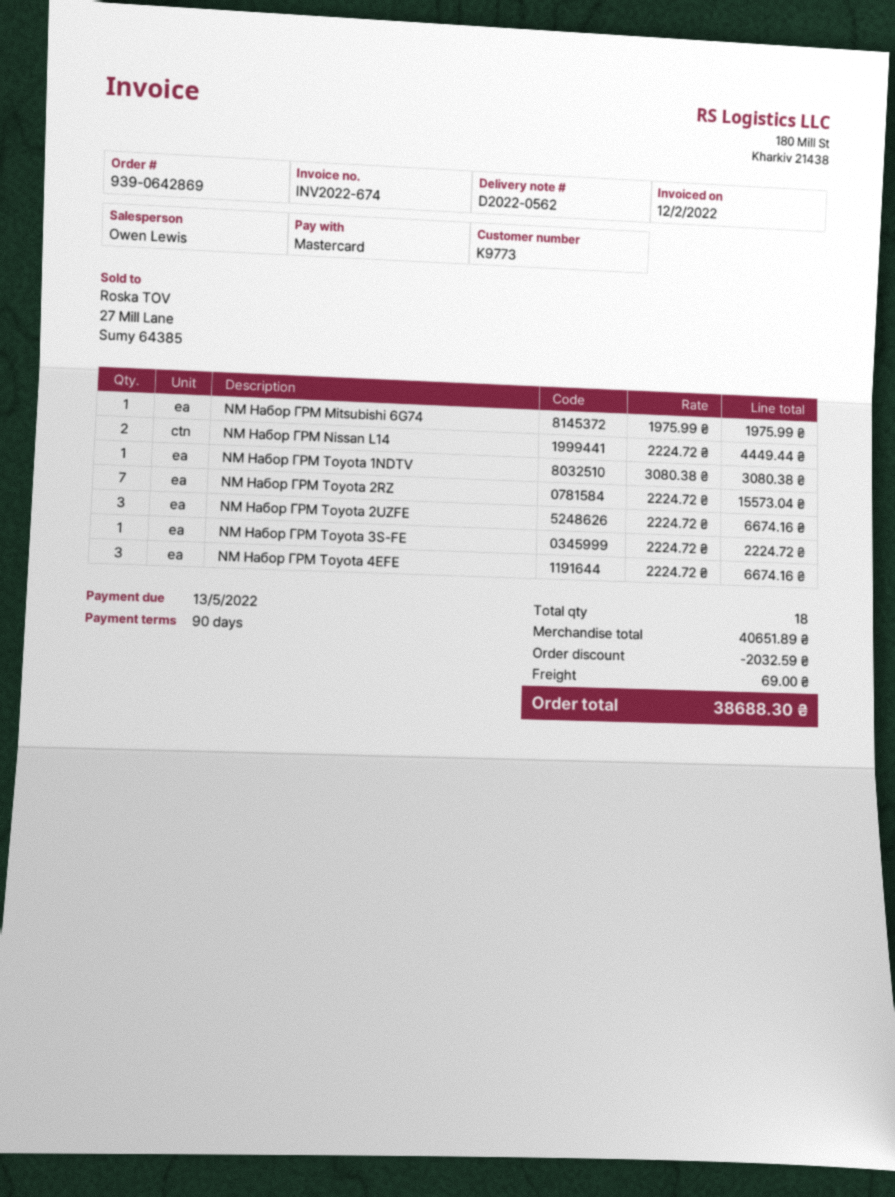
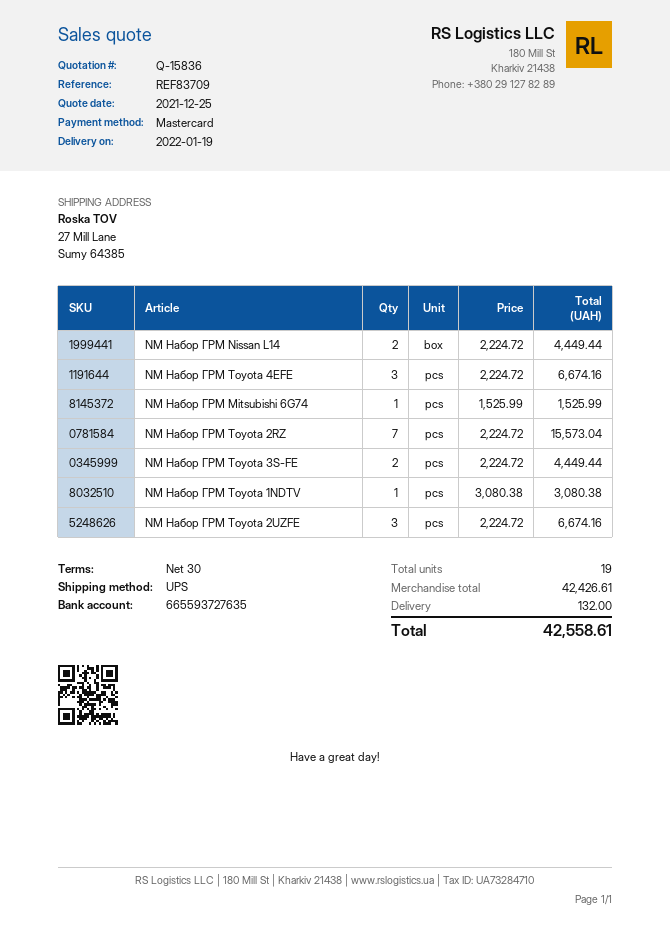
payment terms: 90 days -> 30 days
NM Набор ГРМ Mitsubishi 6G74: 1 x 1975.99 = 1975.99 -> 1 x 1525.99 = 1525.99
NM Набор ГРМ Toyota 3S-FE: 1 x 2224.72 = 2224.72 -> 2 x 2224.72 = 4449.44
total quantity: 18 -> 19
subtotal: 40651.89 -> 42426.61
discount: 2032.59 -> none
shipping: 69.00 -> 132.00
total: 38688.30 -> 42558.61

